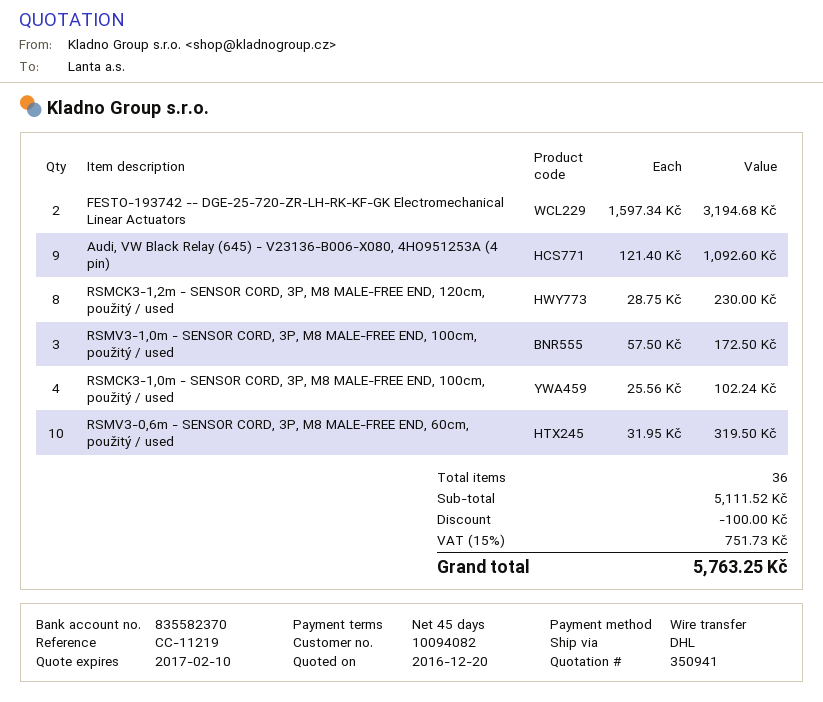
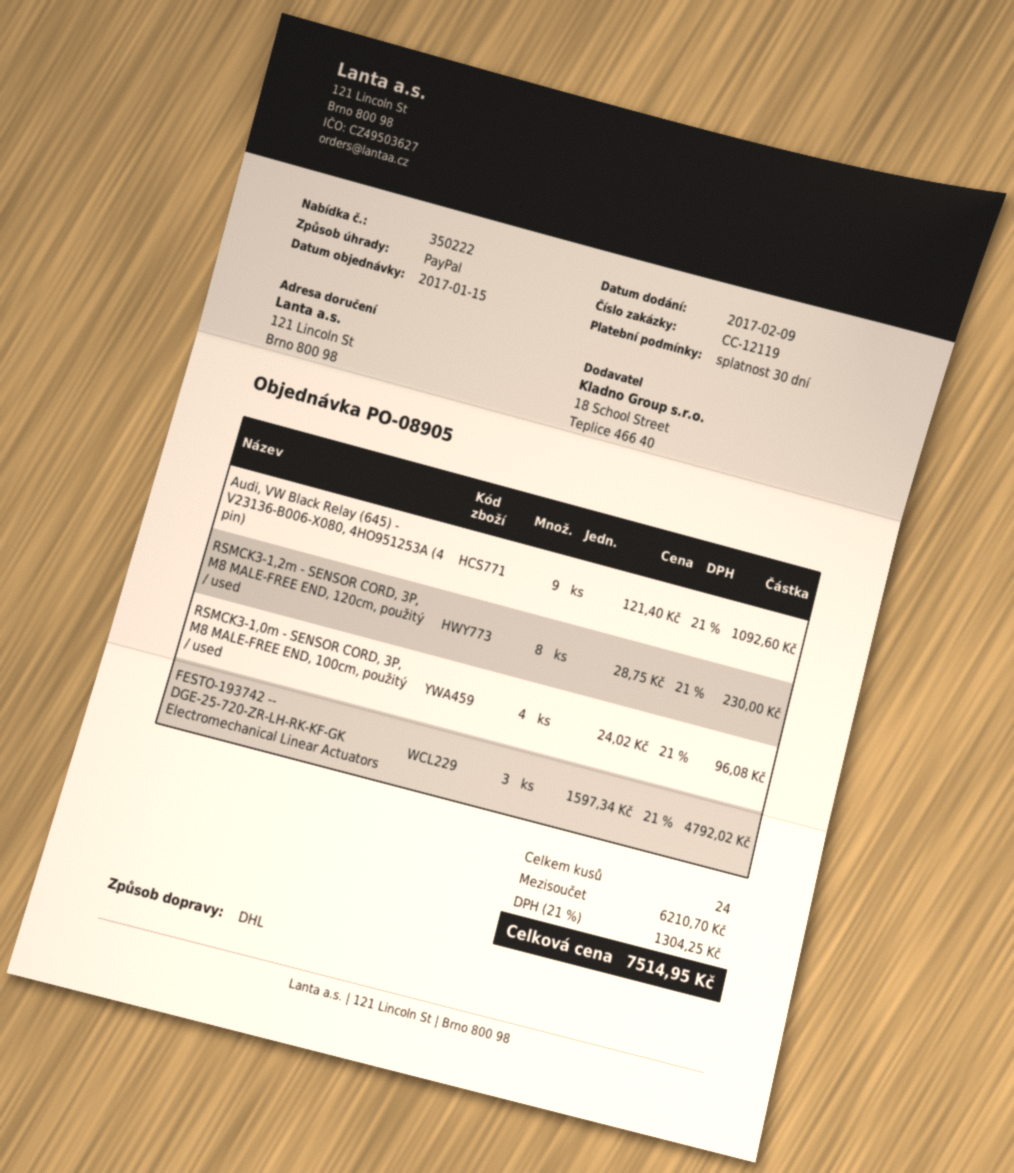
quote number: 350941 -> 350222
payment terms: 45 days -> 30 days
reference: CC-11219 -> CC-12119
payment method: bank transfer -> PayPal
FESTO-193742 -- DGE-25-720-ZR-LH-RK-KF-GK Electromechanical Linear Actuators: 2 x 1597.34 = 3194.68 -> 3 x 1597.34 = 4792.02
RSMV3-1,0m - SENSOR CORD, 3P, M8 MALE-FREE END, 100cm, použitý / used: 3 x 57.50 = 172.50 -> none
RSMCK3-1,0m - SENSOR CORD, 3P, M8 MALE-FREE END, 100cm, použitý / used: 4 x 25.56 = 102.24 -> 4 x 24.02 = 96.08
RSMV3-0,6m - SENSOR CORD, 3P, M8 MALE-FREE END, 60cm, použitý / used: 10 x 31.95 = 319.50 -> none
total quantity: 36 -> 24
subtotal: 5111.52 -> 6210.70
discount: 100.00 -> none
tax: 15% = 751.73 -> 21% = 1304.25
total: 5763.25 -> 7514.95

